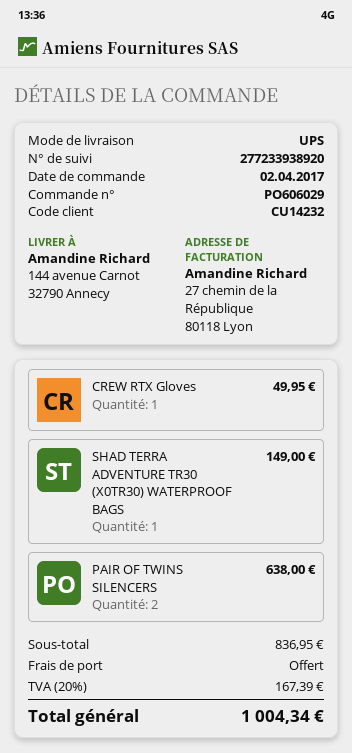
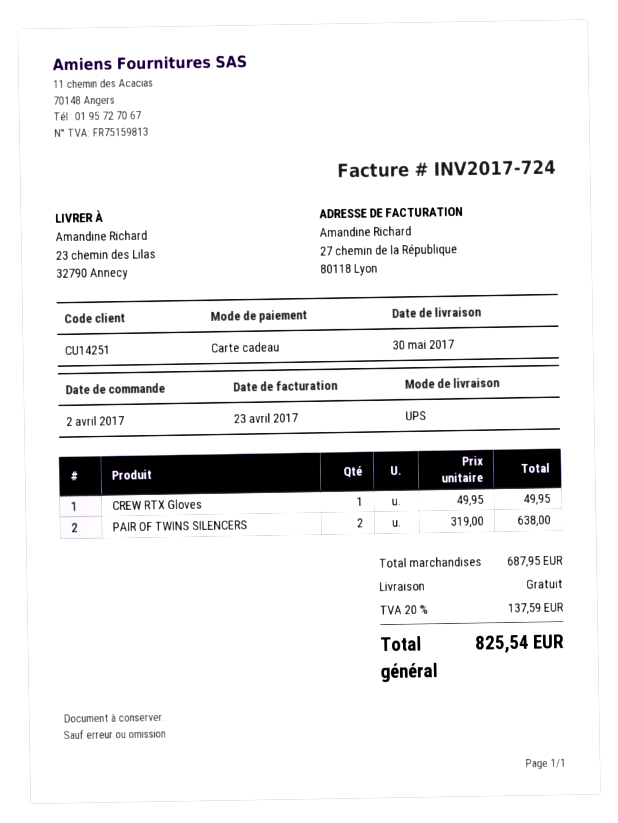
customer number: CU14232 -> CU14251
ship to: 144 avenue Carnot, 32790 Annecy -> 23 chemin des Lilas, 32790 Annecy
SHAD TERRA ADVENTURE TR30 (X0TR30) WATERPROOF BAGS: 1 for 149.00 -> none
subtotal: 836.95 -> 687.95
tax: 20% = 167.39 -> 20% = 137.59
total: 1004.34 -> 825.54

